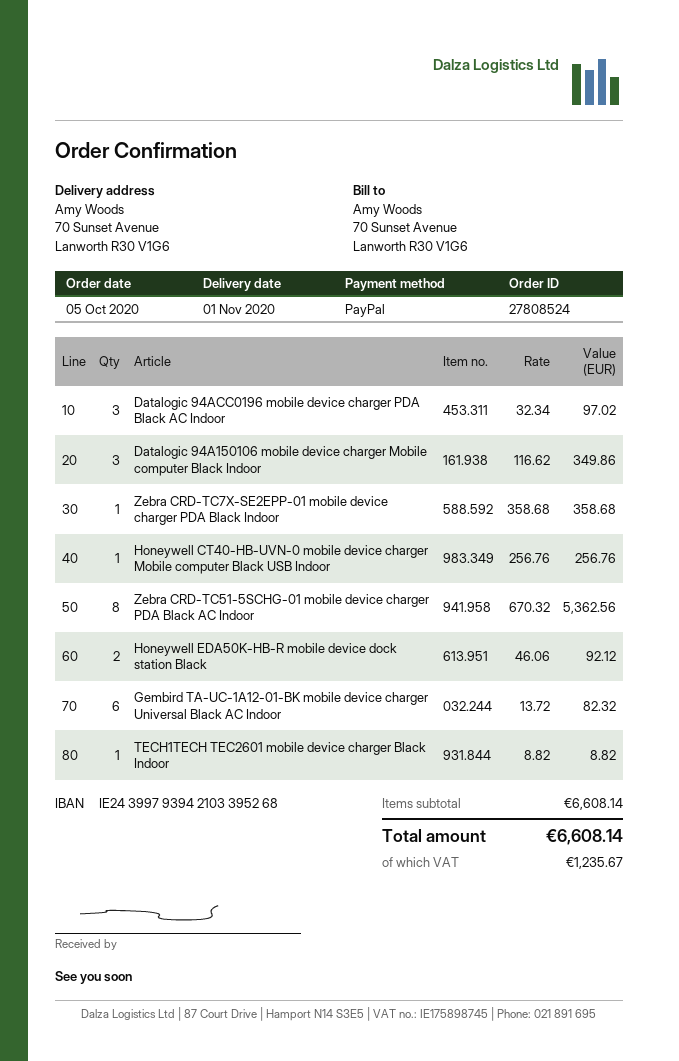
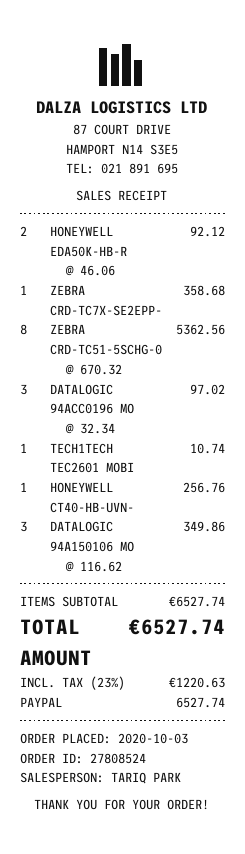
order date: 2020-10-05 -> 2020-10-03
Gembird TA-UC-1A12-01-BK mobile device charger Universal Black AC Indoor: 6 x 13.72 = 82.32 -> none
TECH1TECH TEC2601 mobile device charger Black Indoor: 1 x 8.82 = 8.82 -> 1 x 10.74 = 10.74
subtotal: 6608.14 -> 6527.74
tax: 1235.67 -> 1220.63
total: 6608.14 -> 6527.74

